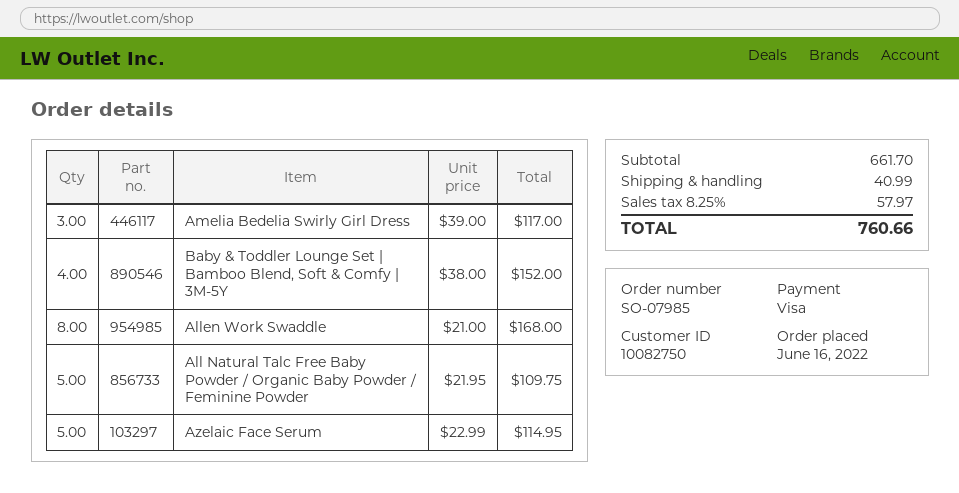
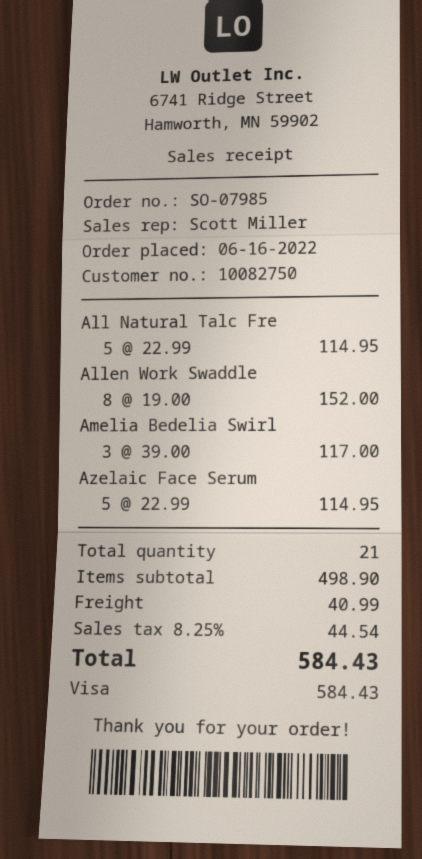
Baby & Toddler Lounge Set | Bamboo Blend, Soft & Comfy | 3M-5Y: 4 x 38.00 = 152.00 -> none
Allen Work Swaddle: 8 x 21.00 = 168.00 -> 8 x 19.00 = 152.00
All Natural Talc Free Baby Powder / Organic Baby Powder / Feminine Powder: 5 x 21.95 = 109.75 -> 5 x 22.99 = 114.95
subtotal: 661.70 -> 498.90
tax: 8.25% = 57.97 -> 8.25% = 44.54
total: 760.66 -> 584.43

